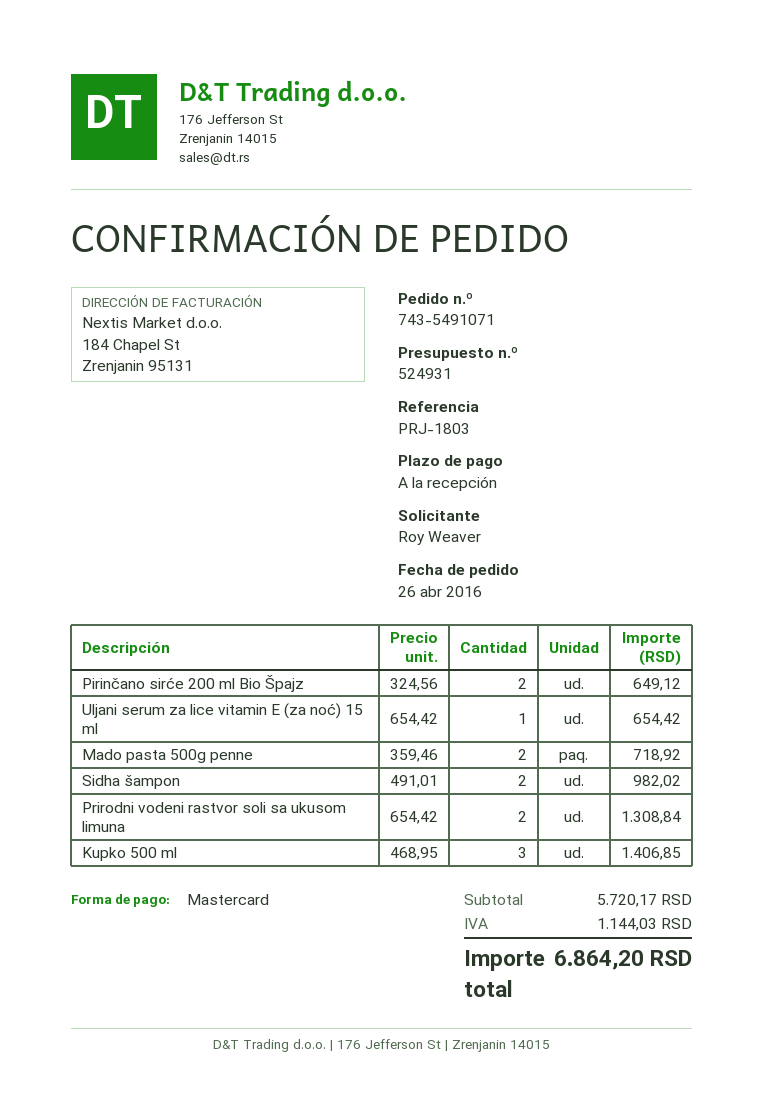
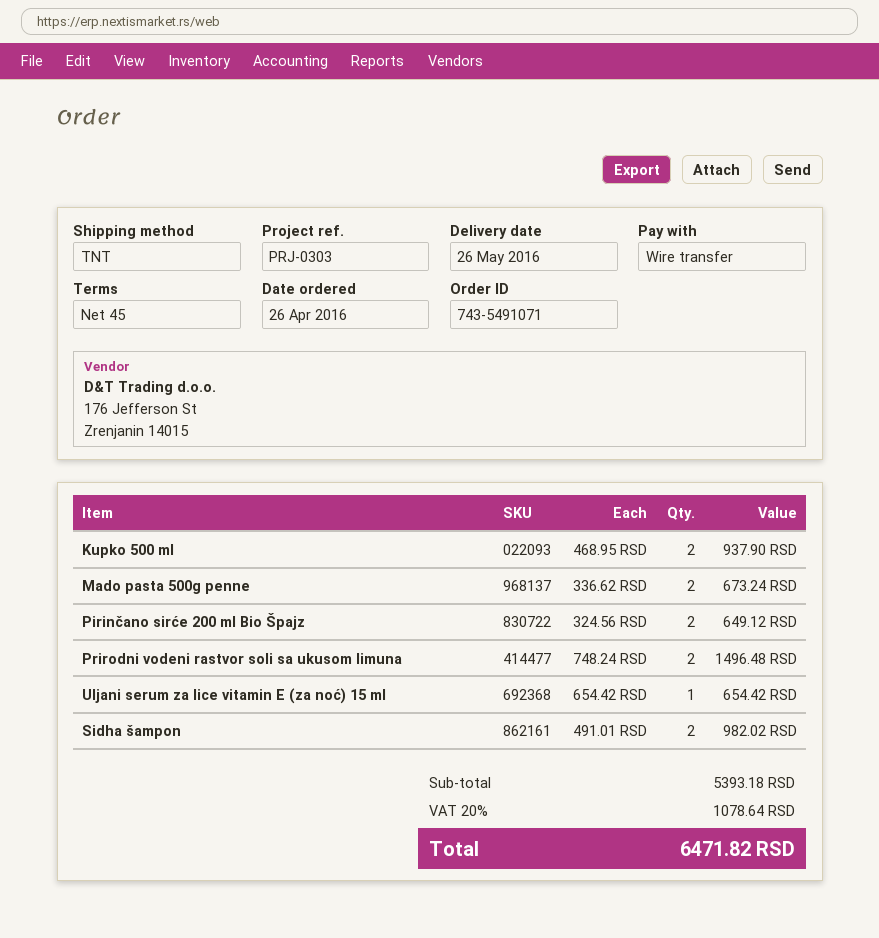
payment terms: on receipt -> 45 days
reference: PRJ-1803 -> PRJ-0303
payment method: Mastercard -> bank transfer
Mado pasta 500g penne: 2 x 359.46 = 718.92 -> 2 x 336.62 = 673.24
Prirodni vodeni rastvor soli sa ukusom limuna: 2 x 654.42 = 1308.84 -> 2 x 748.24 = 1496.48
Kupko 500 ml: 3 x 468.95 = 1406.85 -> 2 x 468.95 = 937.90
subtotal: 5720.17 -> 5393.18
tax: 1144.03 -> 1078.64
total: 6864.20 -> 6471.82

